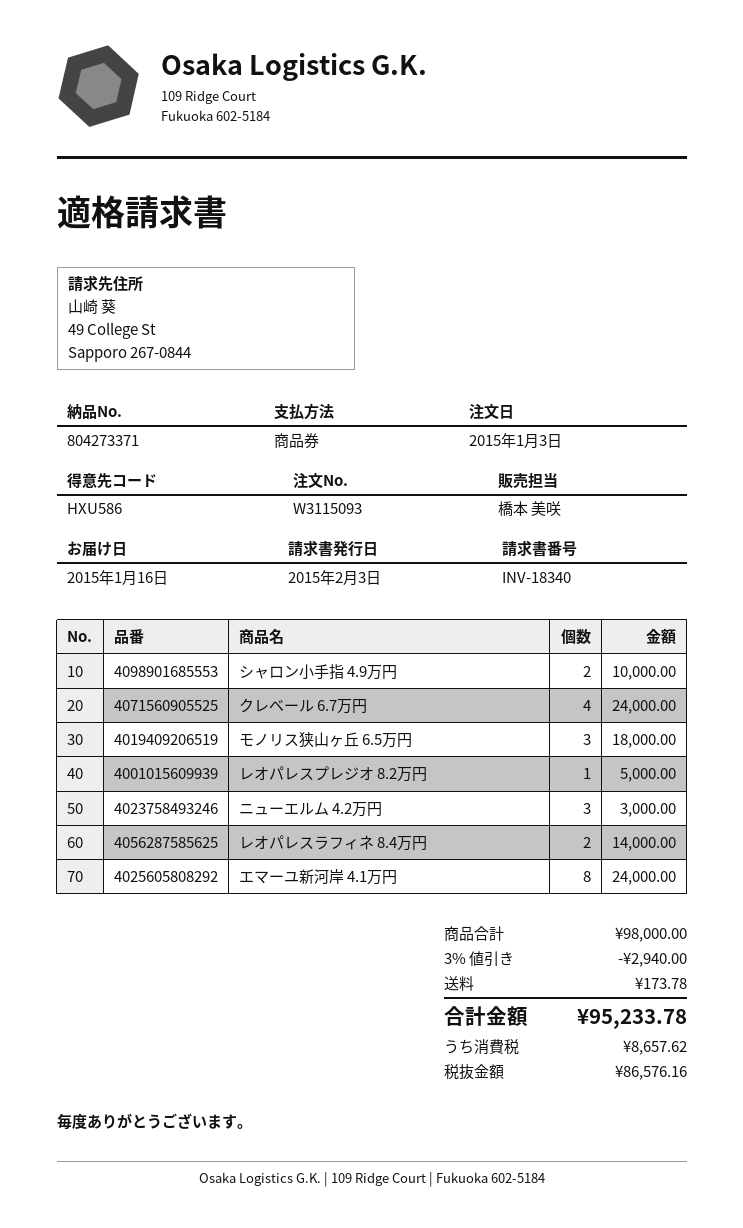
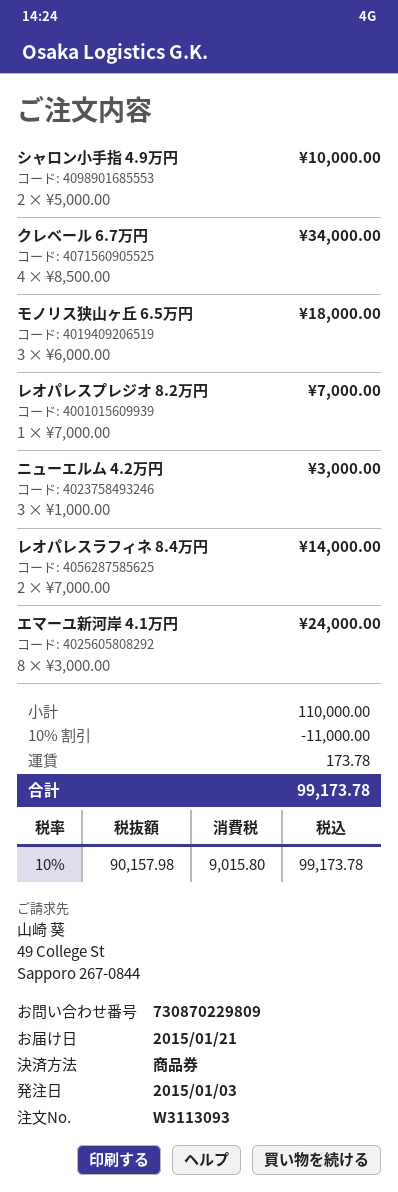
order number: W3115093 -> W3113093
delivery date: 2015-01-16 -> 2015-01-21
クレベール 6.7万円: 4 for 24000.00 -> 4 for 34000.00
レオパレスプレジオ 8.2万円: 1 for 5000.00 -> 1 for 7000.00
subtotal: 98000.00 -> 110000.00
discount: 3% = 2940.00 -> 10% = 11000.00
net: 86576.16 -> 90157.98
tax: 8657.62 -> 9015.80
total: 95233.78 -> 99173.78

